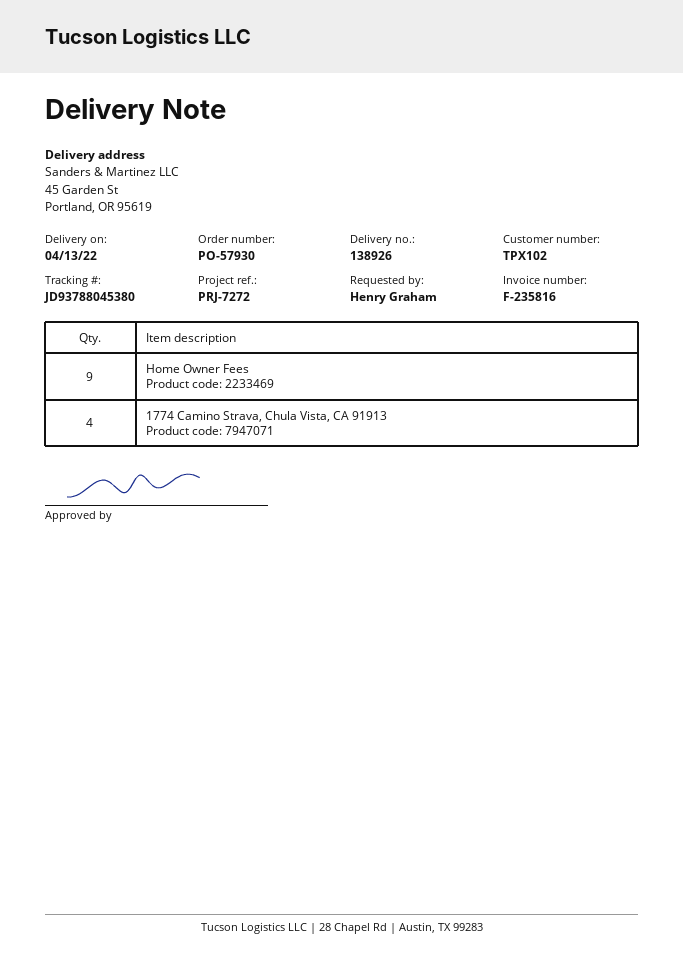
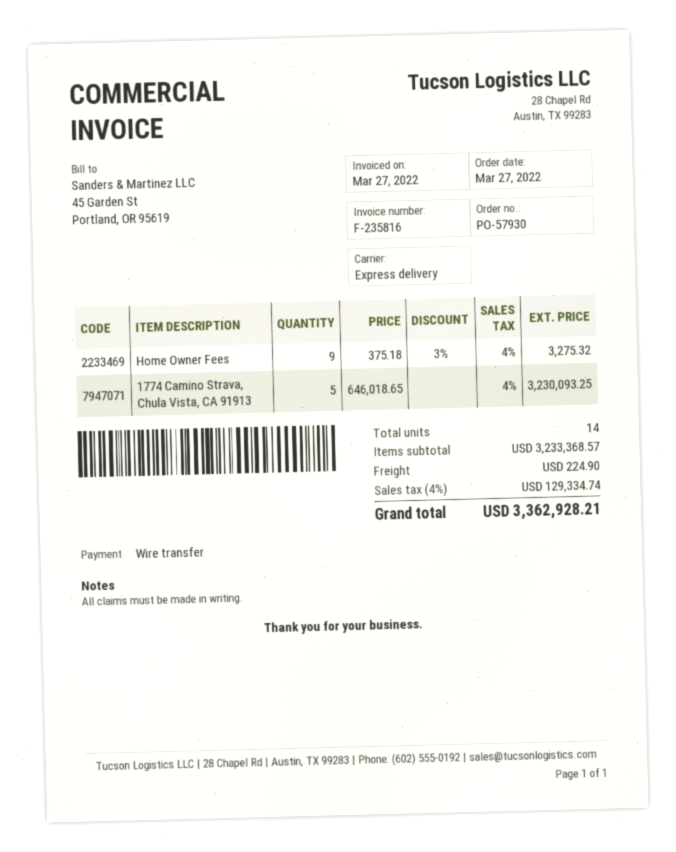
1774 Camino Strava, Chula Vista, CA 91913: 4 -> 5

